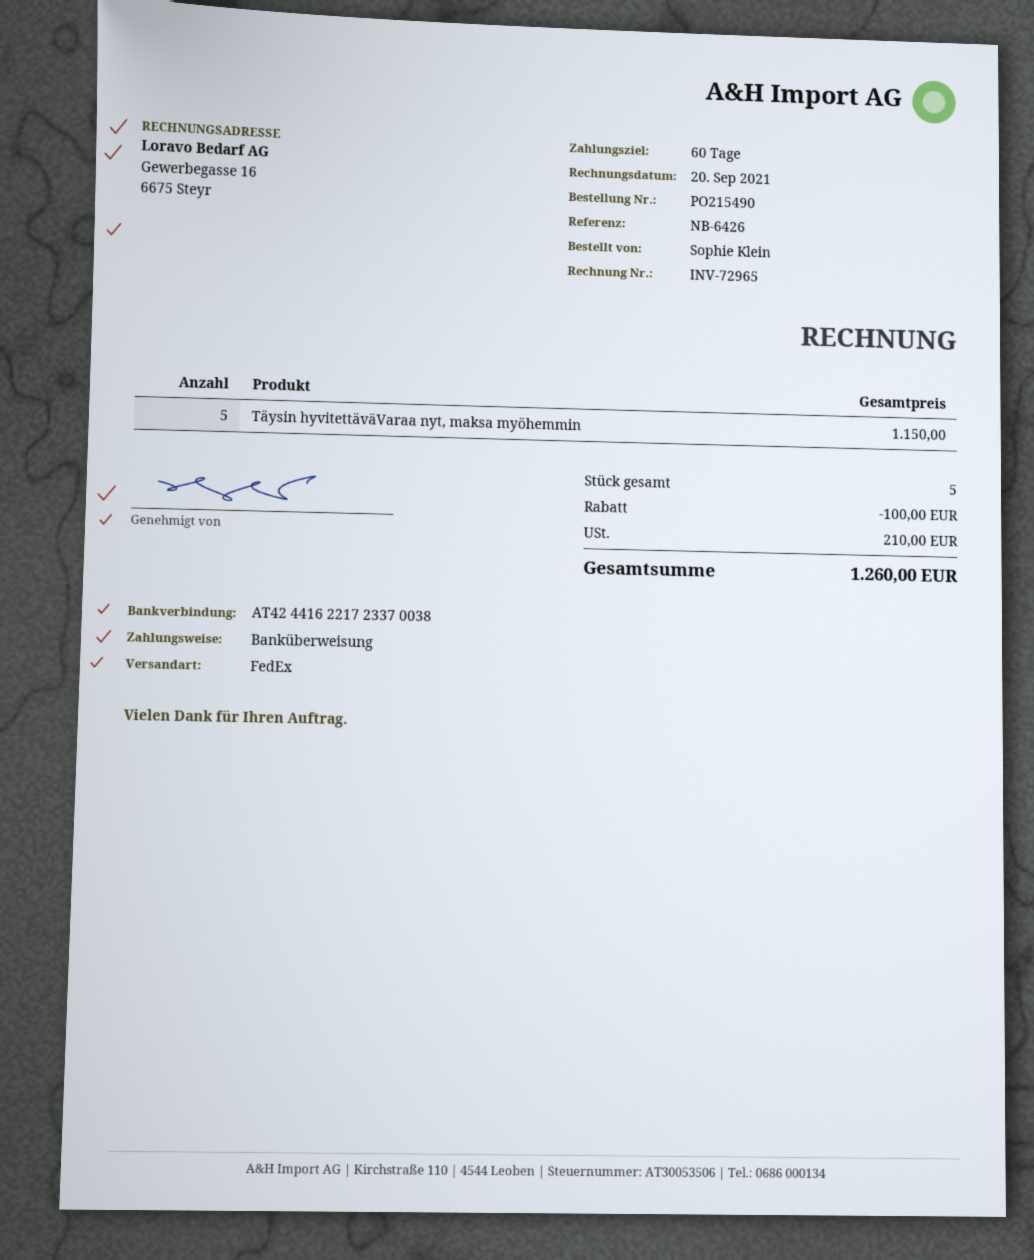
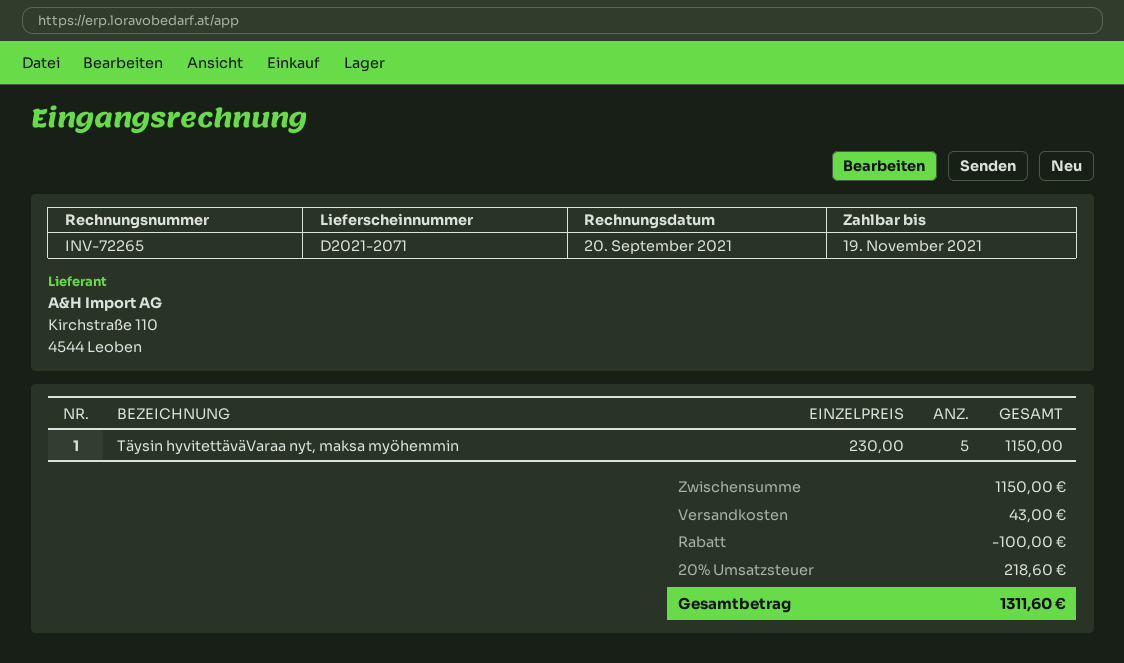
invoice number: INV-72965 -> INV-72265
shipping: none -> 43.00
tax: 210.00 -> 218.60
total: 1260.00 -> 1311.60

